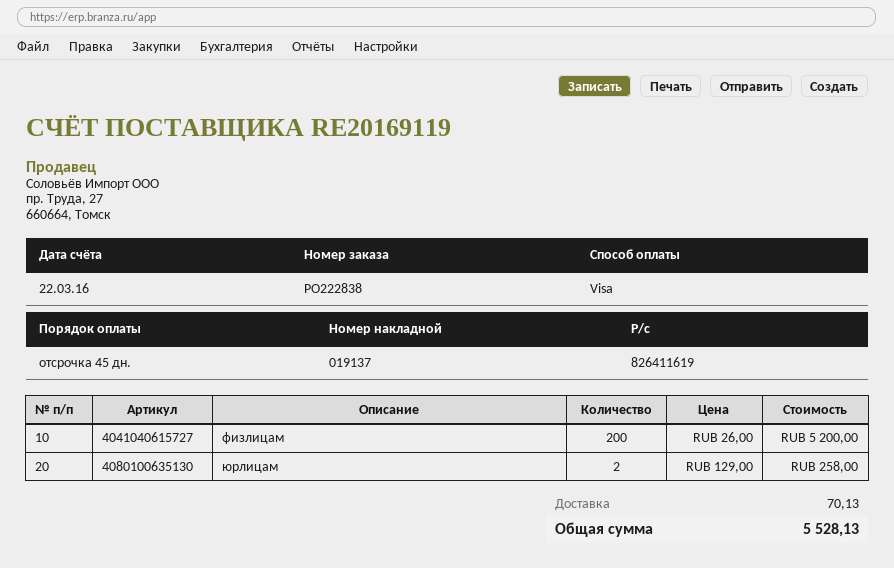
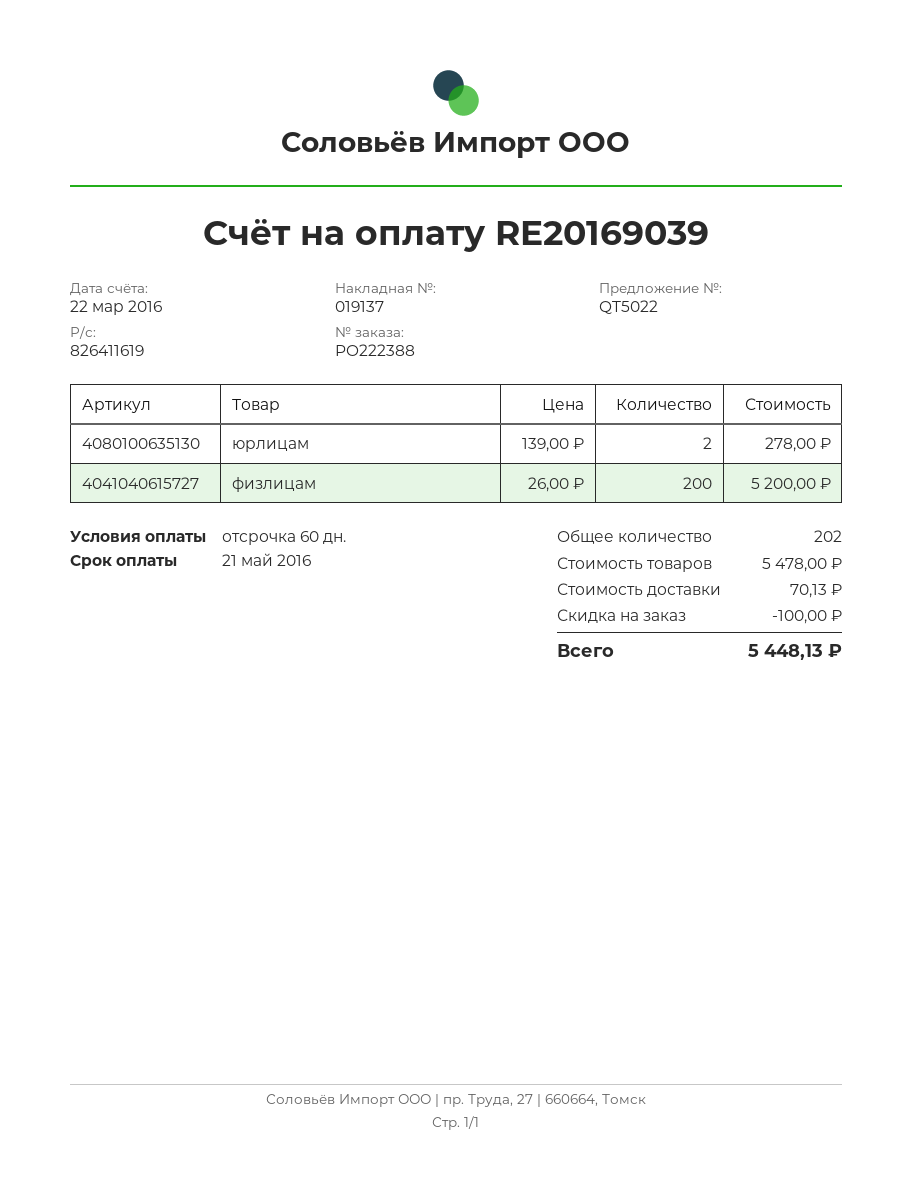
order number: PO222838 -> PO222388
invoice number: RE20169119 -> RE20169039
payment terms: 45 days -> 60 days
юрлицам: 2 x 129.00 = 258.00 -> 2 x 139.00 = 278.00
discount: none -> 100.00
total: 5528.13 -> 5448.13

